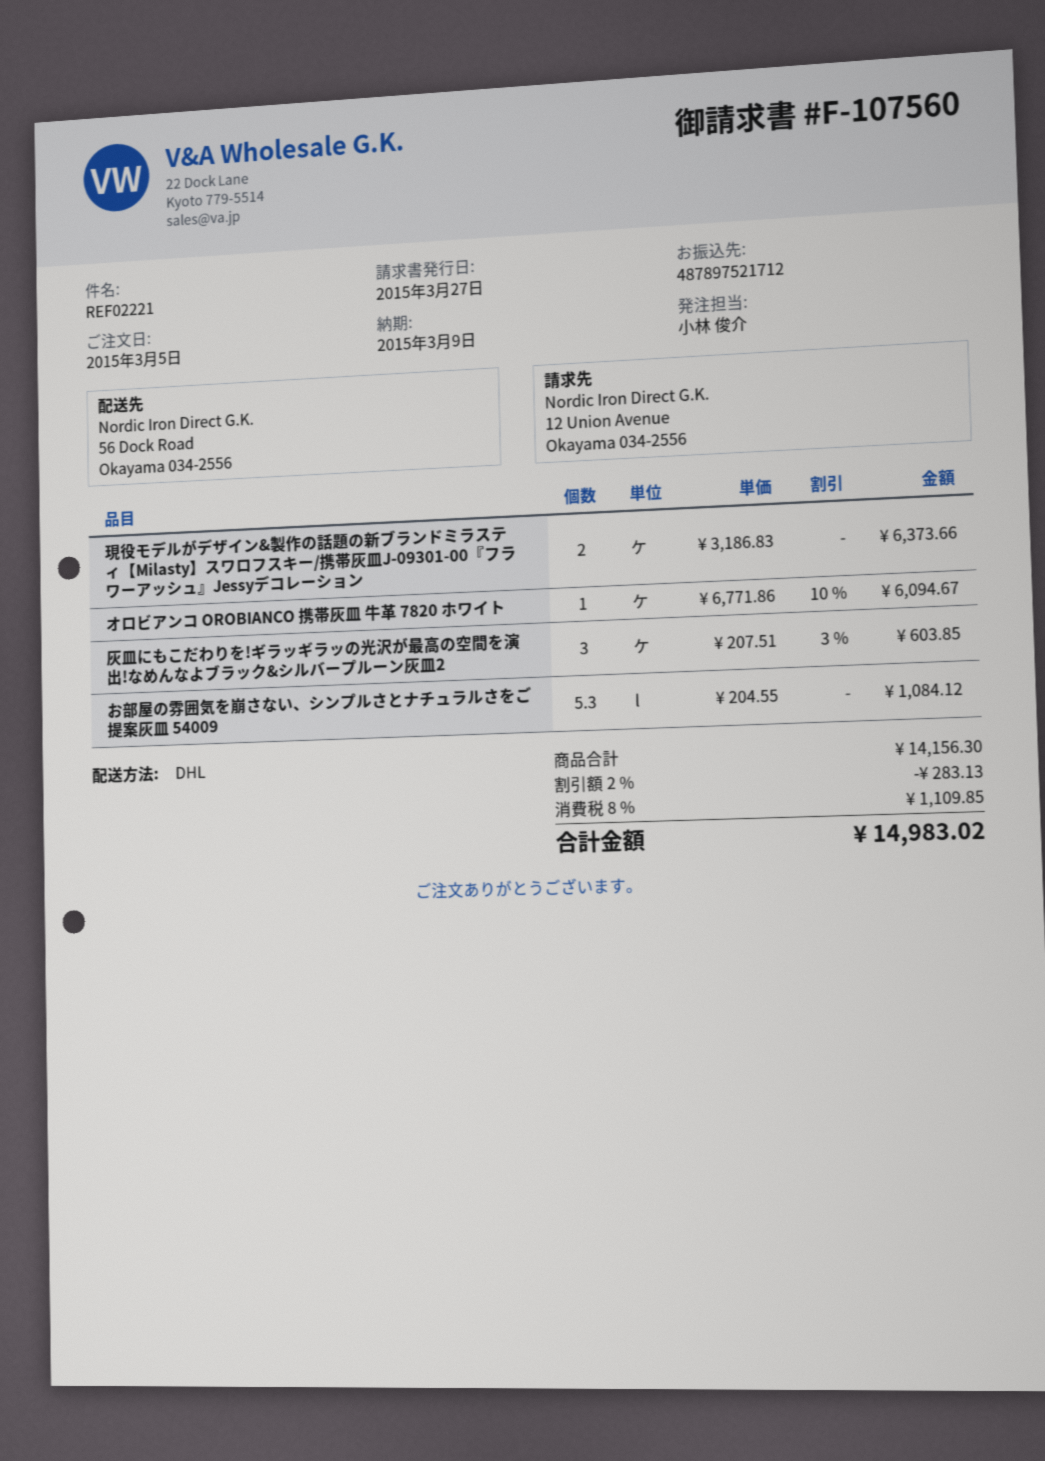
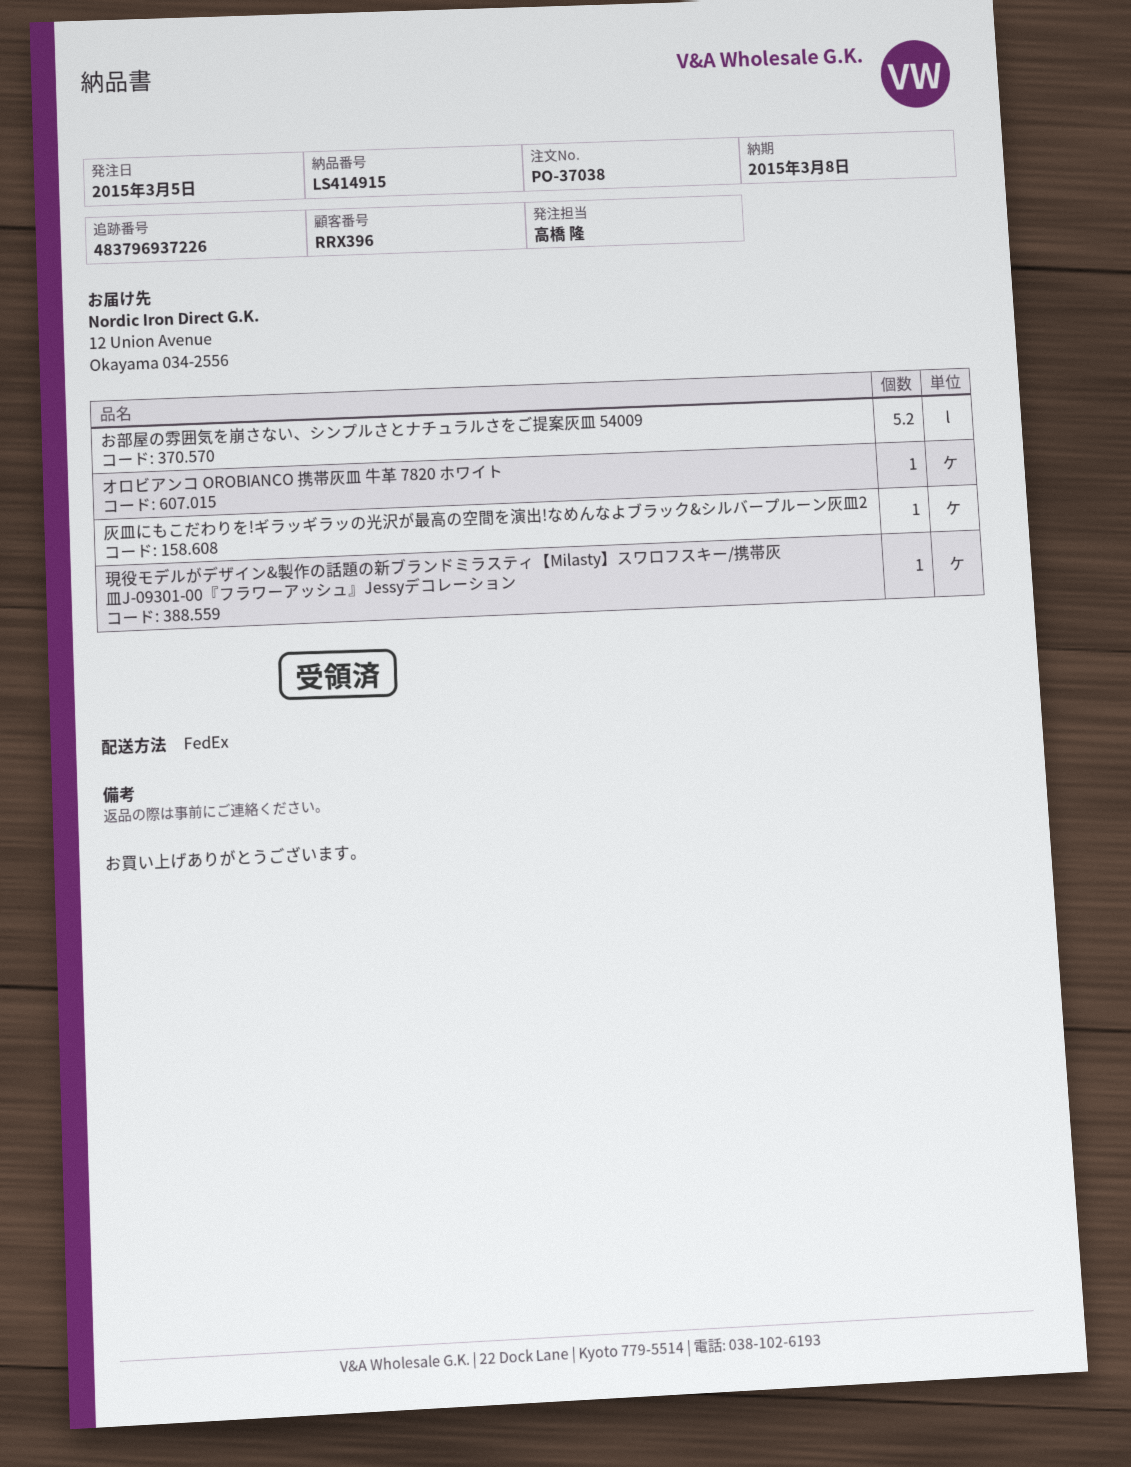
delivery date: 2015-03-09 -> 2015-03-08
ordered by: 小林 俊介 -> 高橋 隆
shipping method: DHL -> FedEx
ship to: 56 Dock Road, Okayama 034-2556 -> 12 Union Avenue, Okayama 034-2556
現役モデルがデザイン&製作の話題の新ブランドミラスティ【Milasty】スワロフスキー/携帯灰皿J-09301-00『フラワーアッシュ』Jessyデコレーション: 2 -> 1
灰皿にもこだわりを!ギラッギラッの光沢が最高の空間を演出!なめんなよブラック&シルバープルーン灰皿2: 3 -> 1
お部屋の雰囲気を崩さない、シンプルさとナチュラルさをご提案灰皿 54009: 5.3 -> 5.2

